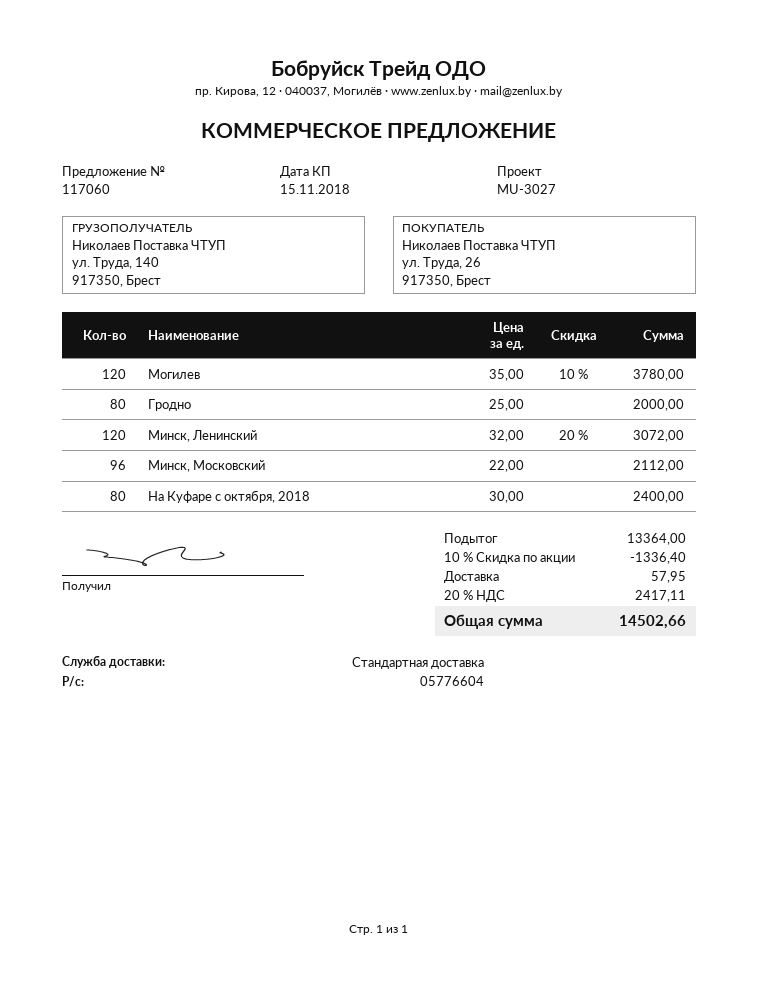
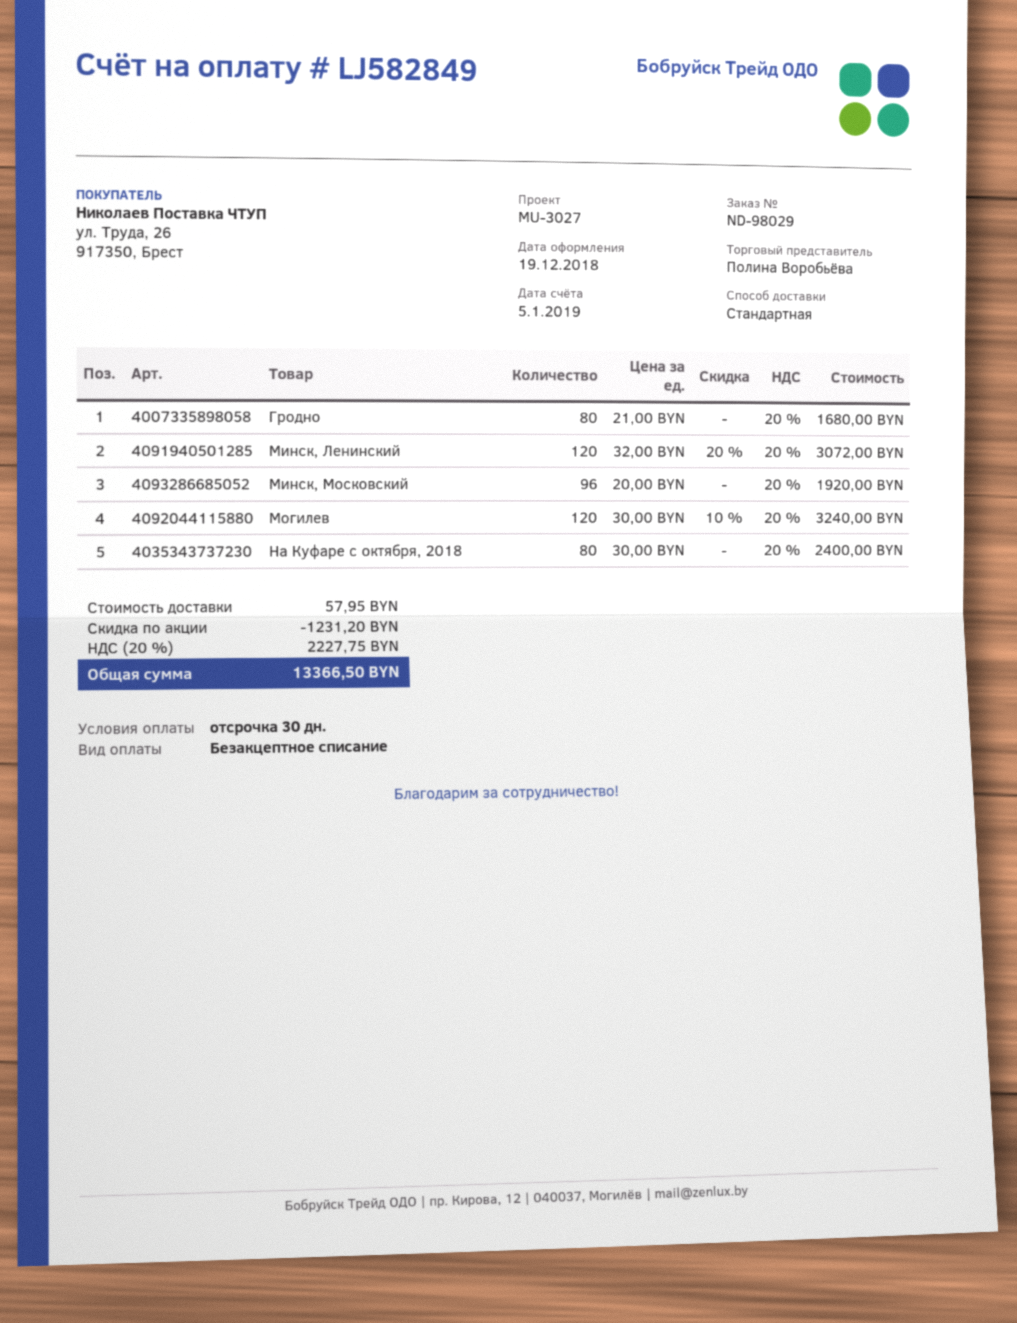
Могилев: 120 x 35.00 - 10% = 3780.00 -> 120 x 30.00 - 10% = 3240.00
Гродно: 80 x 25.00 = 2000.00 -> 80 x 21.00 = 1680.00
Минск, Московский: 96 x 22.00 = 2112.00 -> 96 x 20.00 = 1920.00
discount: 1336.40 -> 1231.20
tax: 20% = 2417.11 -> 20% = 2227.75
total: 14502.66 -> 13366.50

